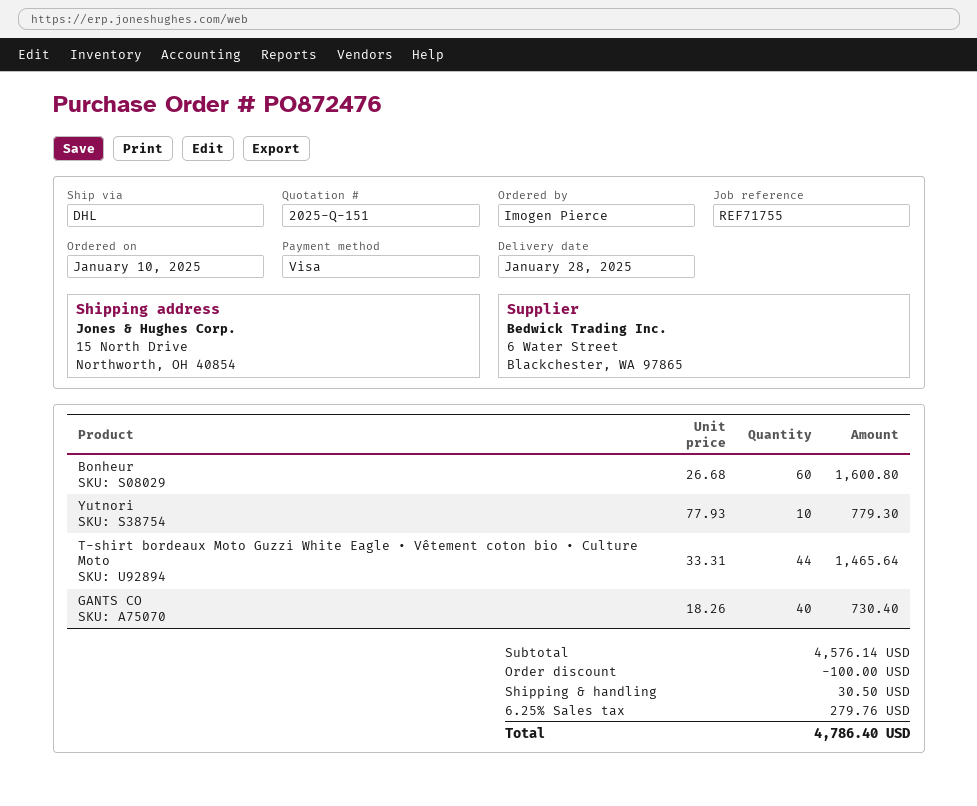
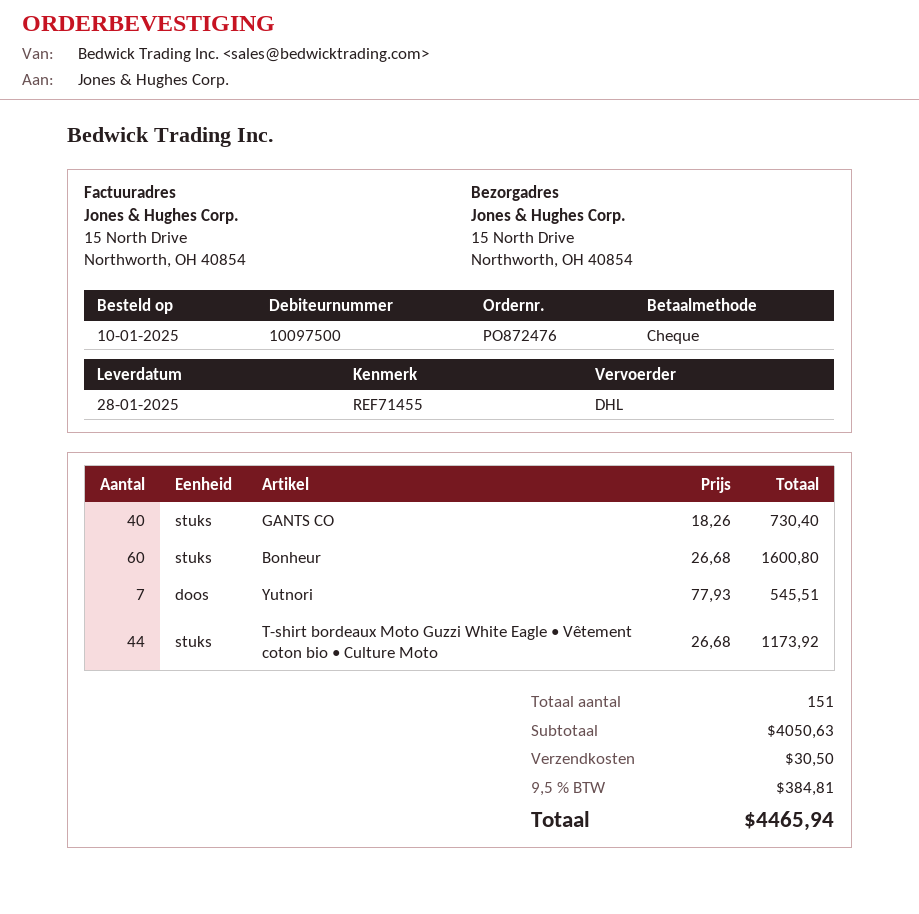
reference: REF71755 -> REF71455
payment method: Visa -> cheque
Yutnori: 10 x 77.93 = 779.30 -> 7 x 77.93 = 545.51
T-shirt bordeaux Moto Guzzi White Eagle • Vêtement coton bio • Culture Moto: 44 x 33.31 = 1465.64 -> 44 x 26.68 = 1173.92
subtotal: 4576.14 -> 4050.63
discount: 100.00 -> none
tax: 6.25% = 279.76 -> 9.5% = 384.81
total: 4786.40 -> 4465.94

